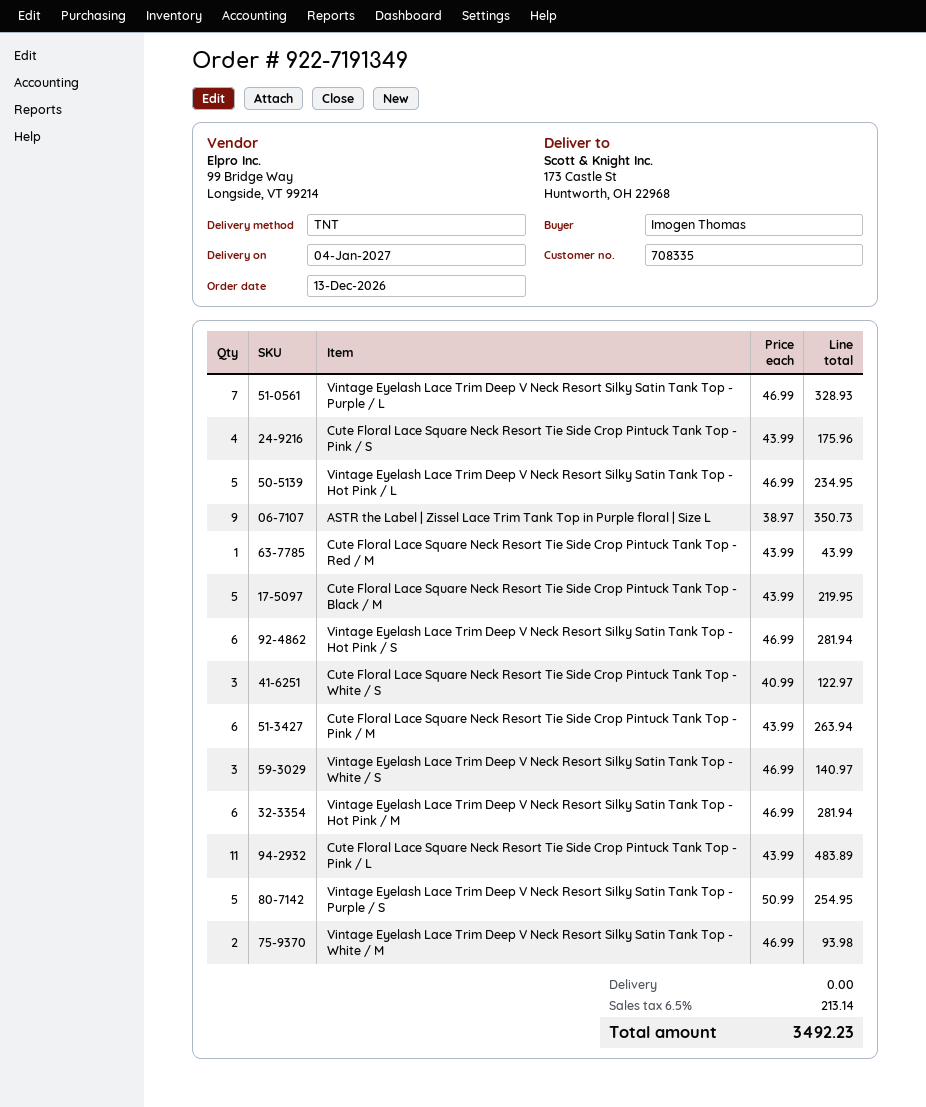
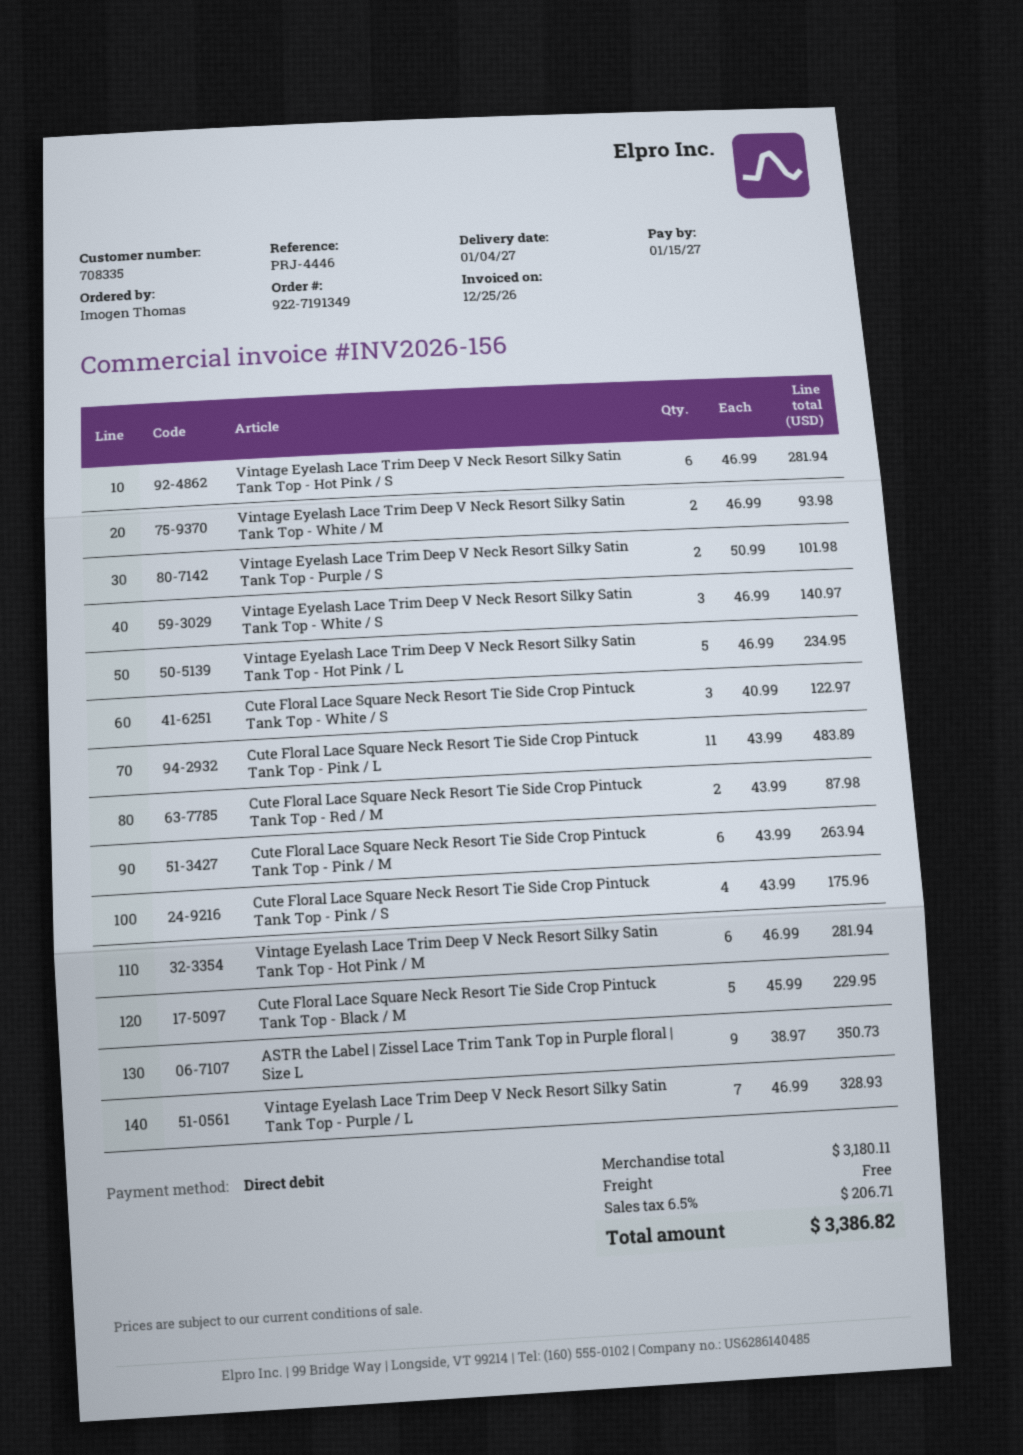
Cute Floral Lace Square Neck Resort Tie Side Crop Pintuck Tank Top - Red / M: 1 x 43.99 = 43.99 -> 2 x 43.99 = 87.98
Cute Floral Lace Square Neck Resort Tie Side Crop Pintuck Tank Top - Black / M: 5 x 43.99 = 219.95 -> 5 x 45.99 = 229.95
Vintage Eyelash Lace Trim Deep V Neck Resort Silky Satin Tank Top - Purple / S: 5 x 50.99 = 254.95 -> 2 x 50.99 = 101.98
tax: 6.5% = 213.14 -> 6.5% = 206.71
total: 3492.23 -> 3386.82

